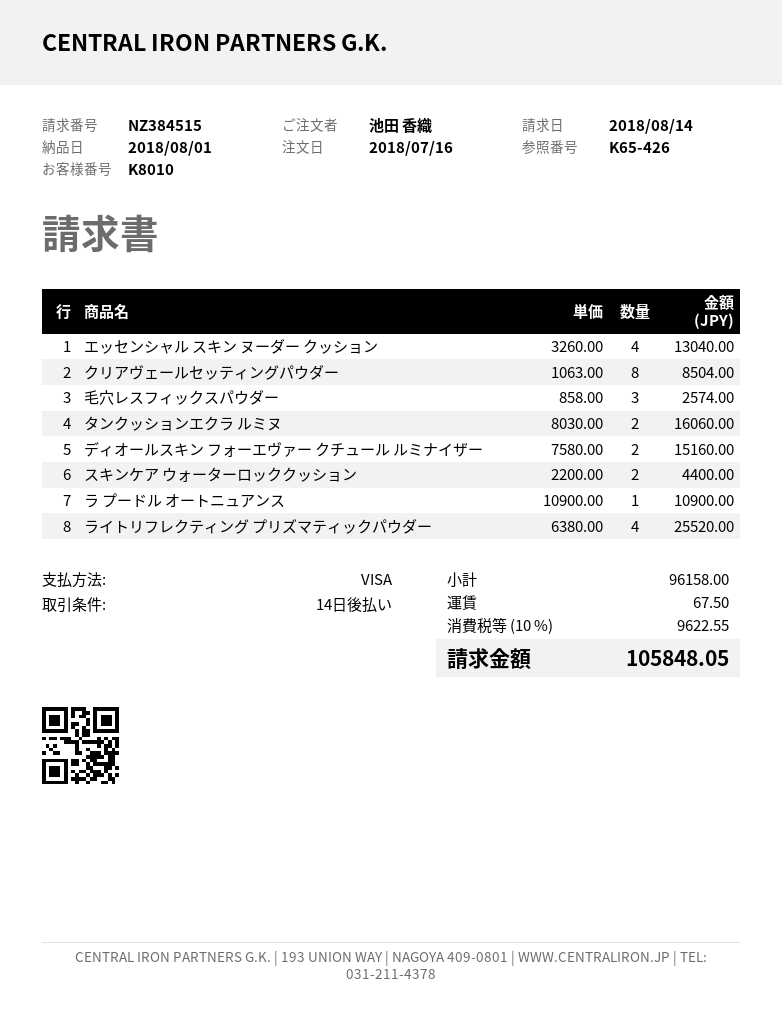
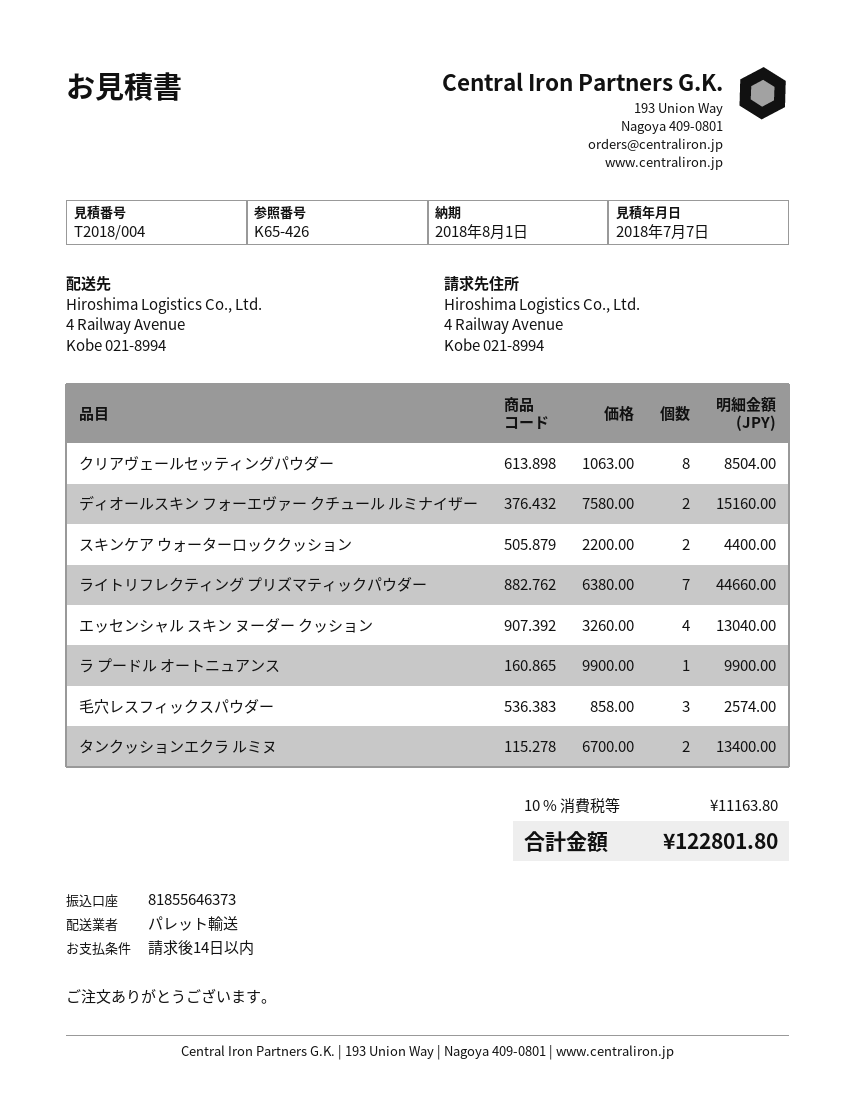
タンクッションエクラ ルミヌ: 2 x 8030.00 = 16060.00 -> 2 x 6700.00 = 13400.00
ラ プードル オートニュアンス: 1 x 10900.00 = 10900.00 -> 1 x 9900.00 = 9900.00
ライトリフレクティング プリズマティックパウダー: 4 x 6380.00 = 25520.00 -> 7 x 6380.00 = 44660.00
shipping: 67.50 -> none
tax: 10% = 9622.55 -> 10% = 11163.80
total: 105848.05 -> 122801.80

